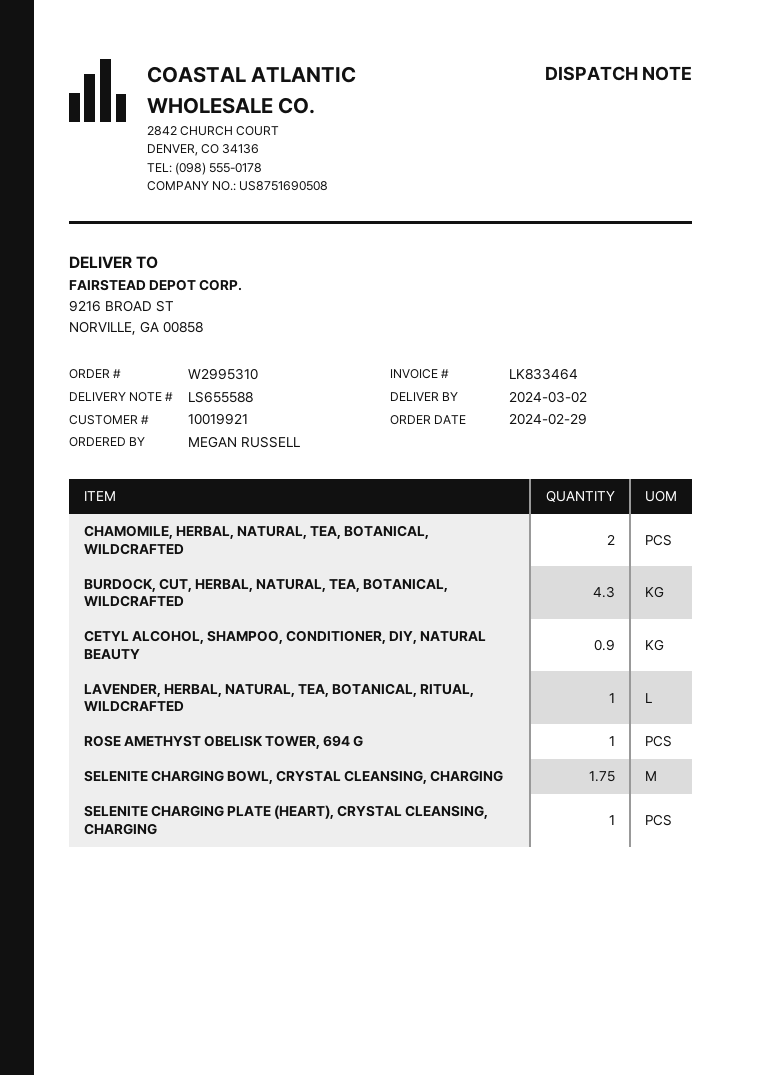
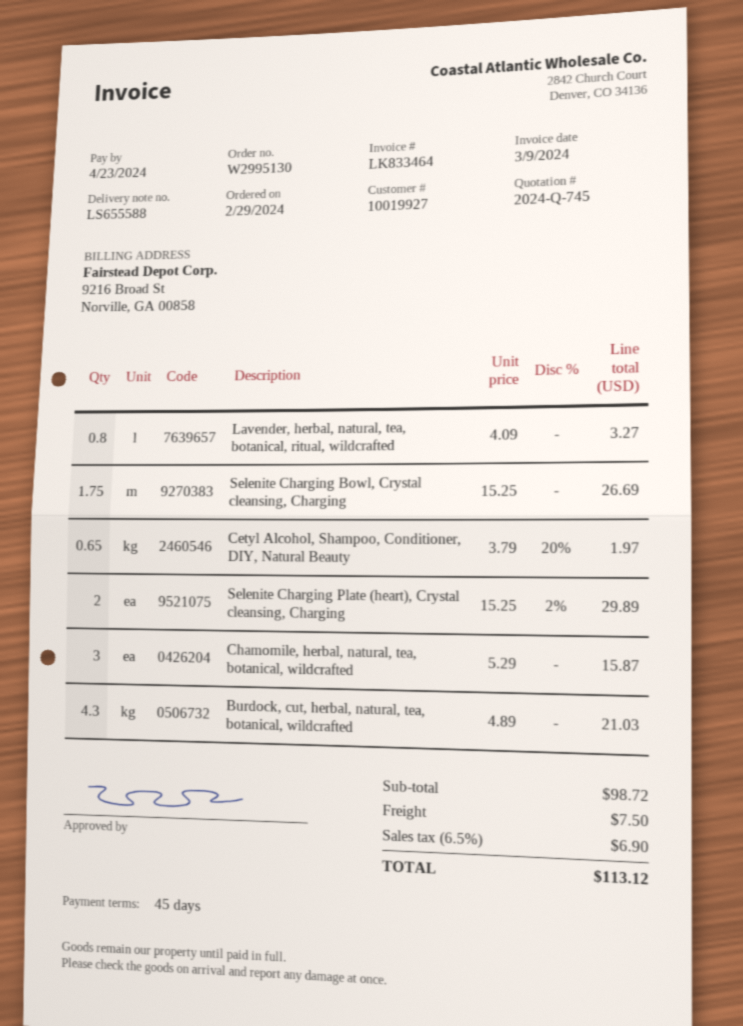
order number: W2995310 -> W2995130
customer number: 10019921 -> 10019927
CHAMOMILE, HERBAL, NATURAL, TEA, BOTANICAL, WILDCRAFTED: 2 -> 3
CETYL ALCOHOL, SHAMPOO, CONDITIONER, DIY, NATURAL BEAUTY: 0.9 -> 0.65
LAVENDER, HERBAL, NATURAL, TEA, BOTANICAL, RITUAL, WILDCRAFTED: 1 -> 0.8
ROSE AMETHYST OBELISK TOWER, 694 G: 1 -> none
SELENITE CHARGING PLATE (HEART), CRYSTAL CLEANSING, CHARGING: 1 -> 2

